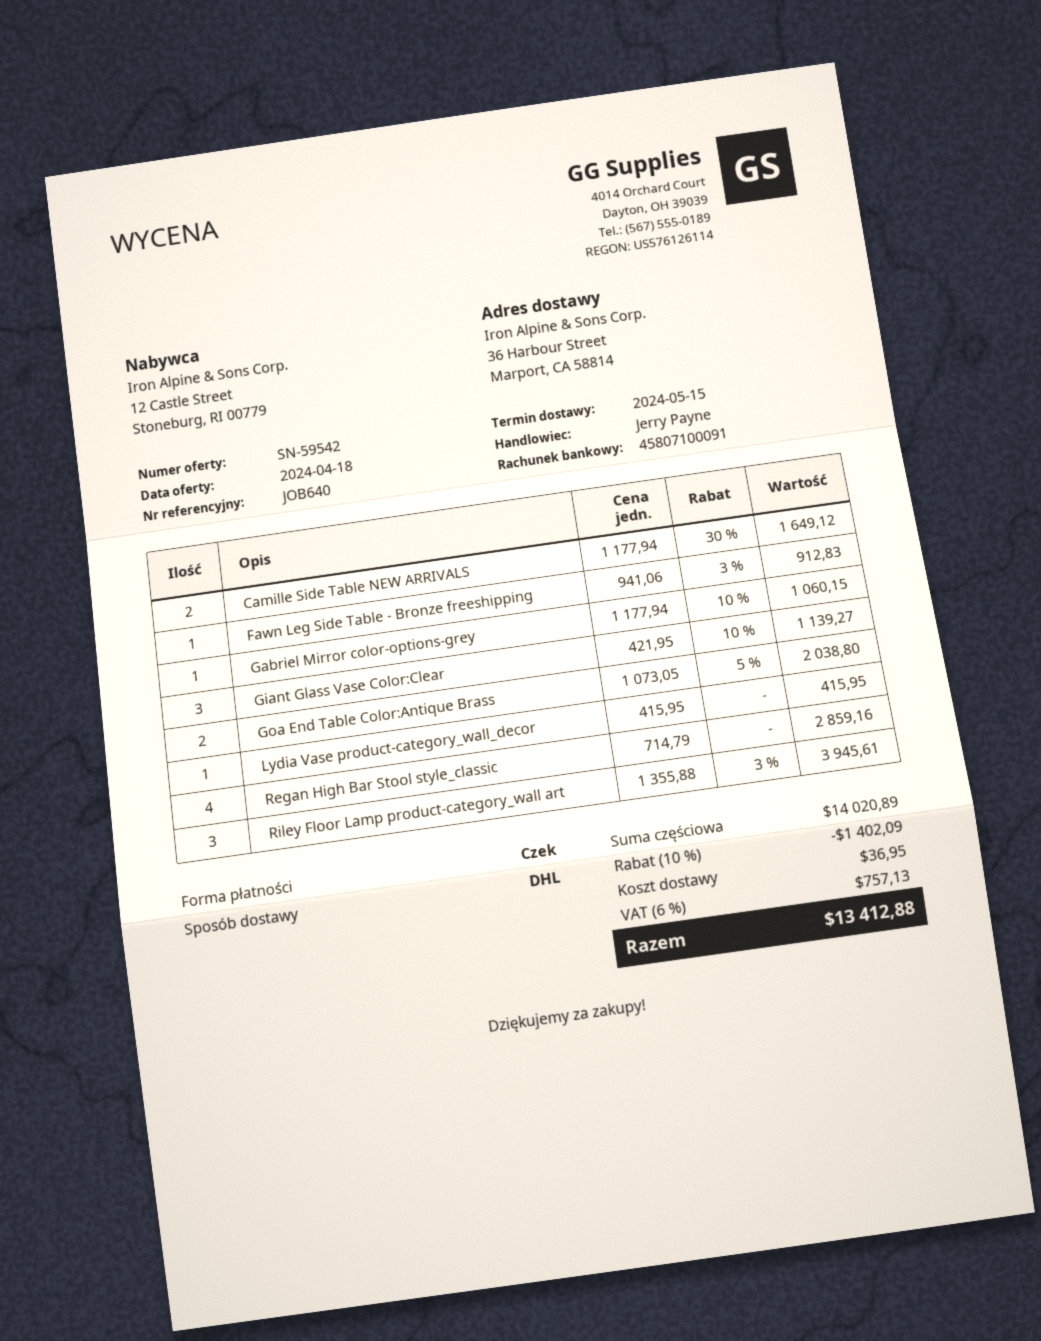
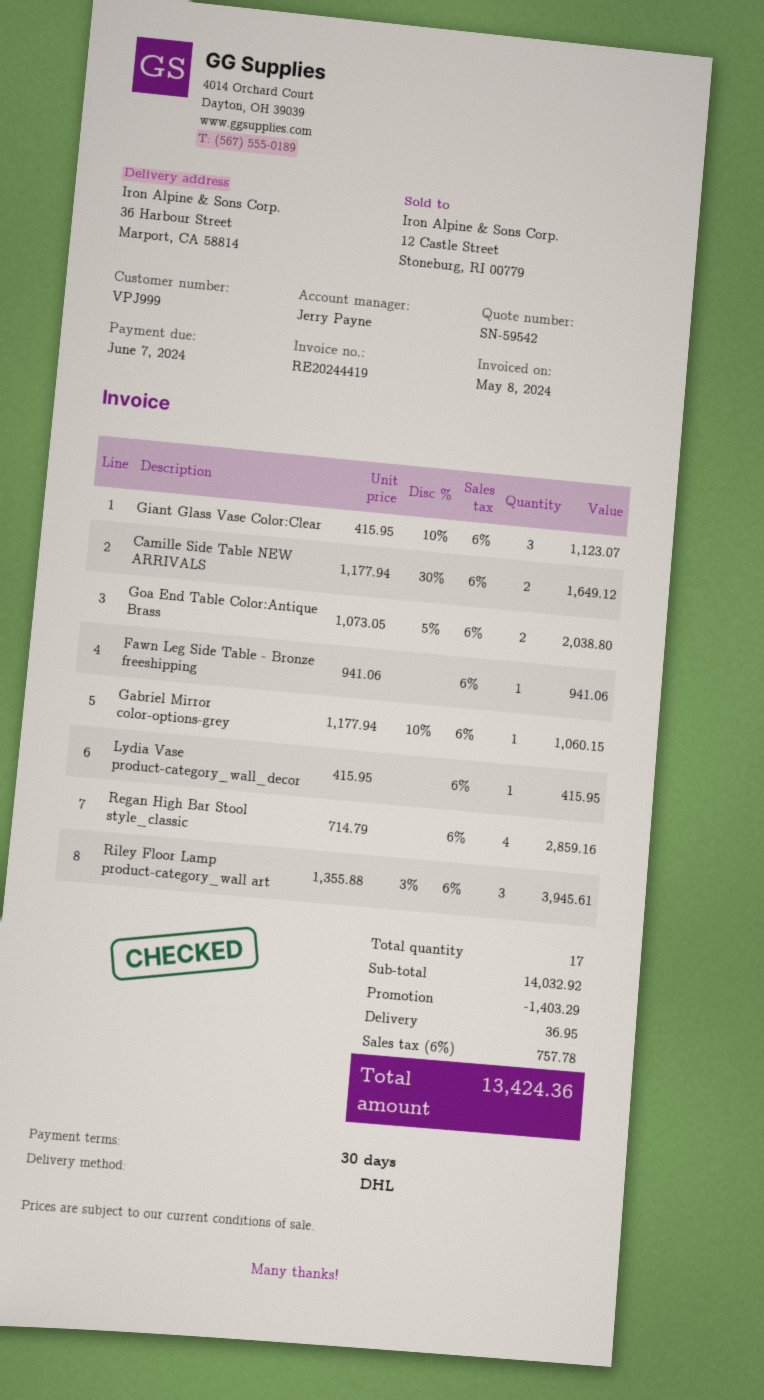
Fawn Leg Side Table - Bronze freeshipping: 1 x 941.06 - 3% = 912.83 -> 1 x 941.06 = 941.06
Giant Glass Vase Color:Clear: 3 x 421.95 - 10% = 1139.27 -> 3 x 415.95 - 10% = 1123.07
subtotal: 14020.89 -> 14032.92
discount: 1402.09 -> 1403.29
tax: 6% = 757.13 -> 6% = 757.78
total: 13412.88 -> 13424.36

